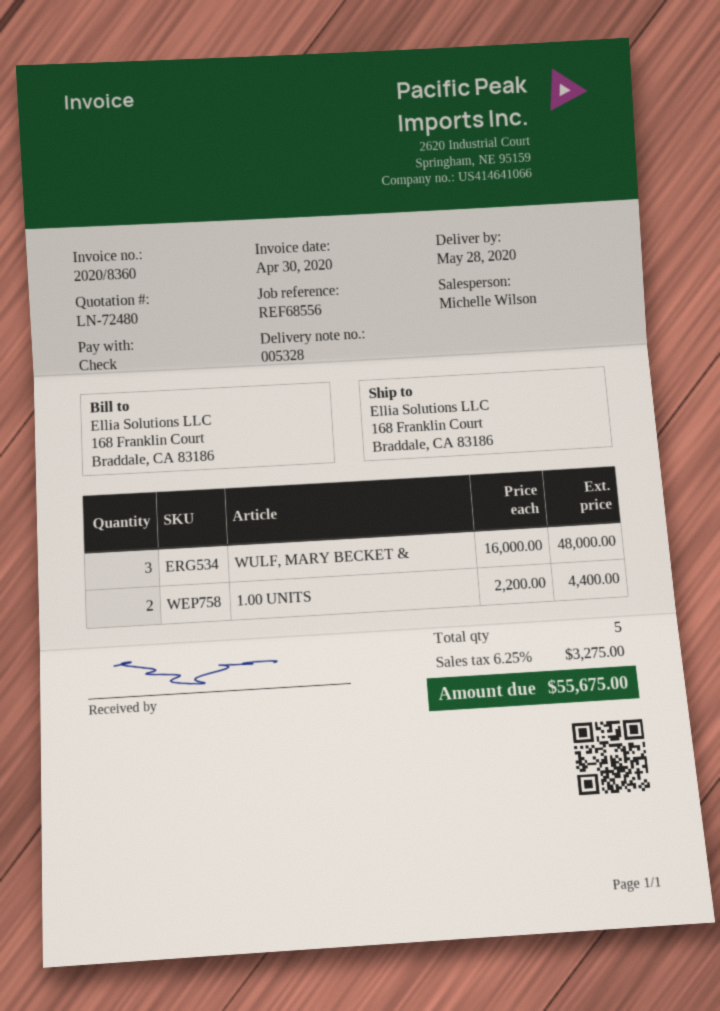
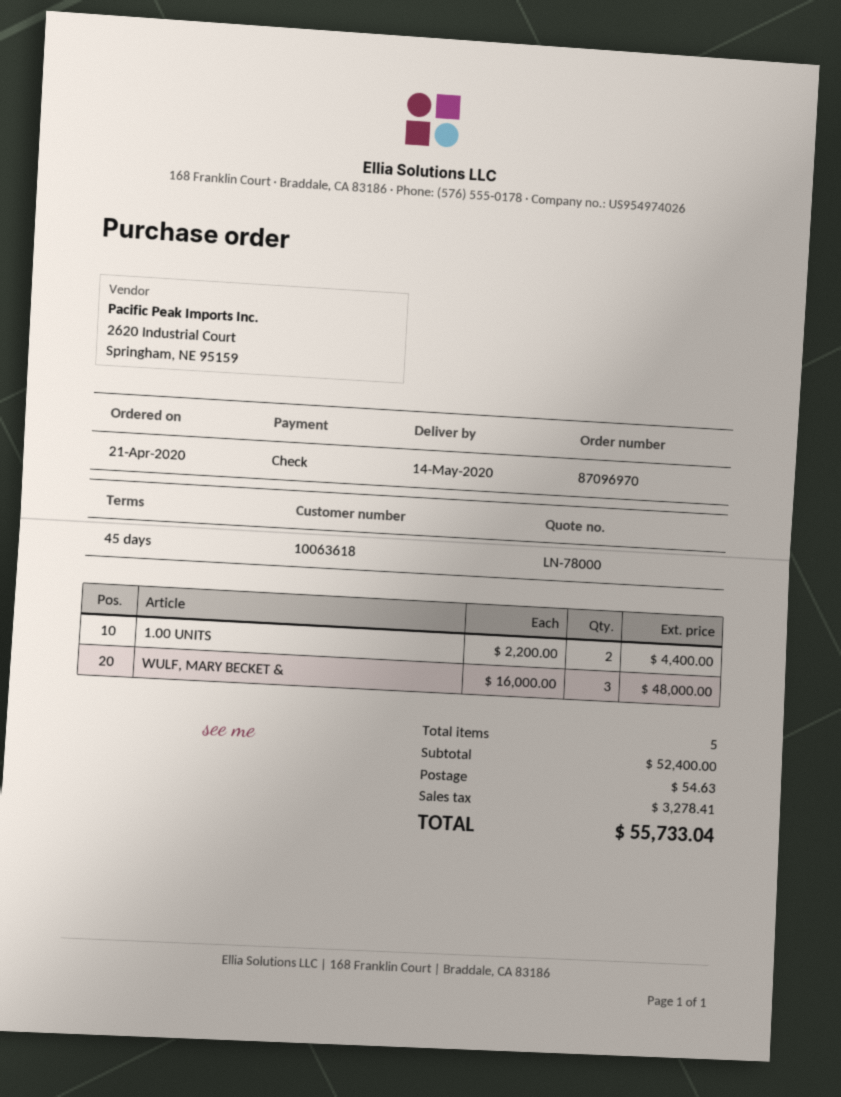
quote number: LN-72480 -> LN-78000
delivery date: 2020-05-28 -> 2020-05-14
shipping: none -> 54.63
tax: 3275.00 -> 3278.41
total: 55675.00 -> 55733.04

